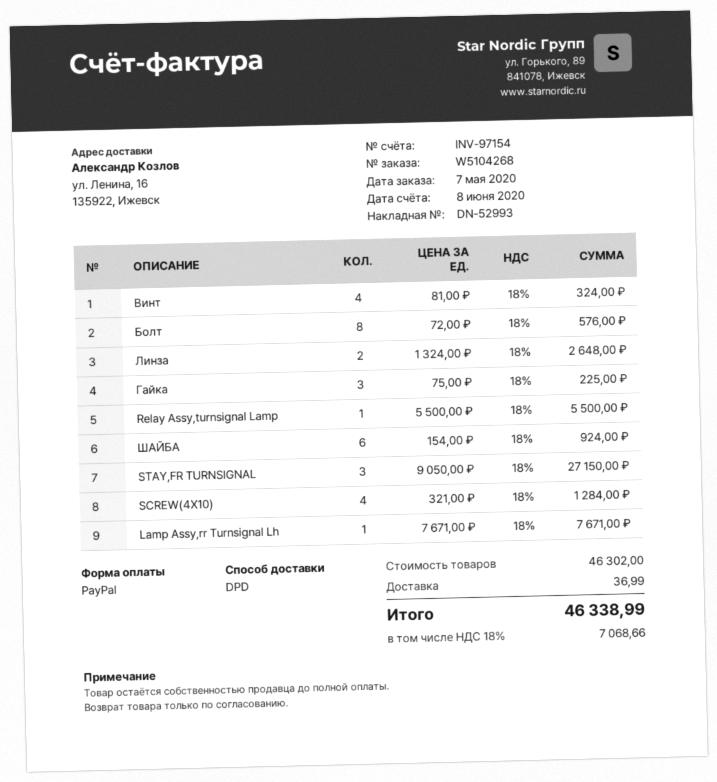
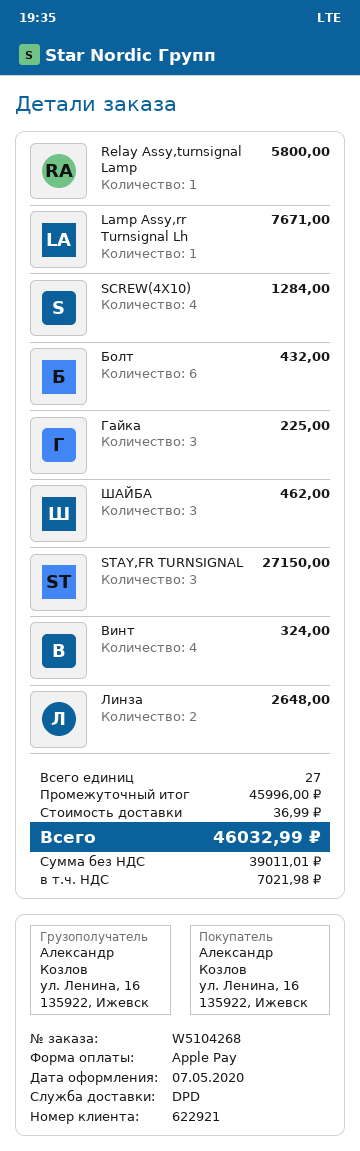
payment method: PayPal -> Apple Pay
Болт: 8 for 576.00 -> 6 for 432.00
Relay Assy,turnsignal Lamp: 1 for 5500.00 -> 1 for 5800.00
ШАЙБА: 6 for 924.00 -> 3 for 462.00
subtotal: 46302.00 -> 45996.00
tax: 7068.66 -> 7021.98
total: 46338.99 -> 46032.99

